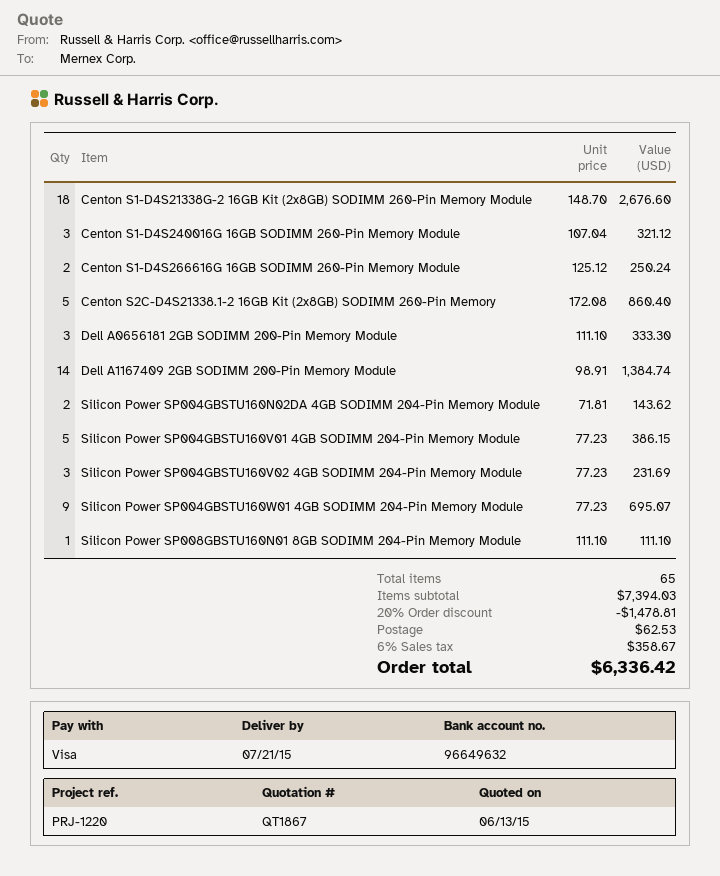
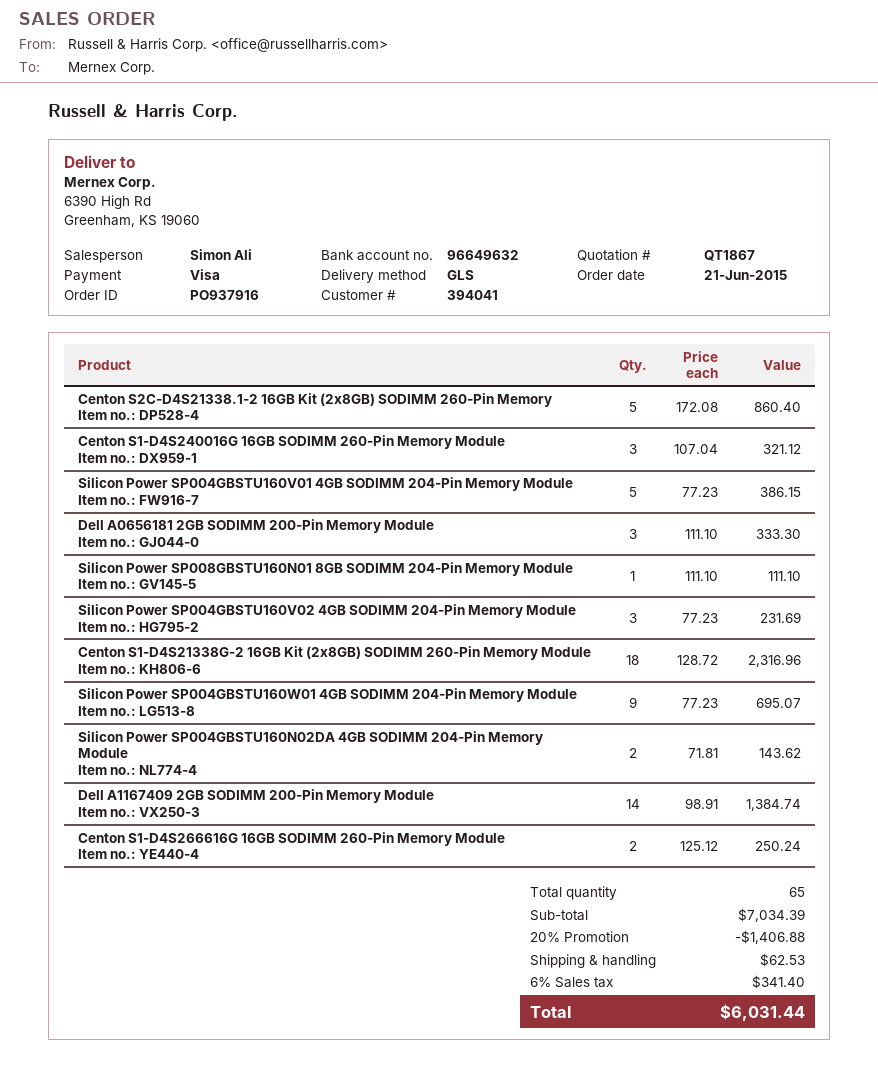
Centon S1-D4S21338G-2 16GB Kit (2x8GB) SODIMM 260-Pin Memory Module: 18 x 148.70 = 2676.60 -> 18 x 128.72 = 2316.96
subtotal: 7394.03 -> 7034.39
discount: 20% = 1478.81 -> 20% = 1406.88
tax: 6% = 358.67 -> 6% = 341.40
total: 6336.42 -> 6031.44

